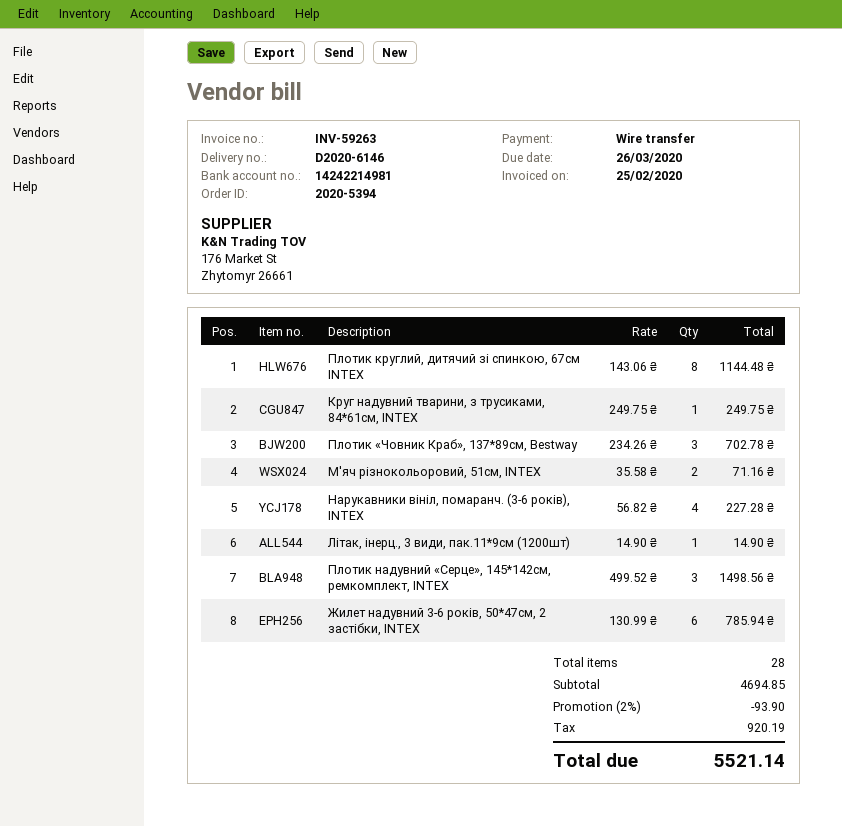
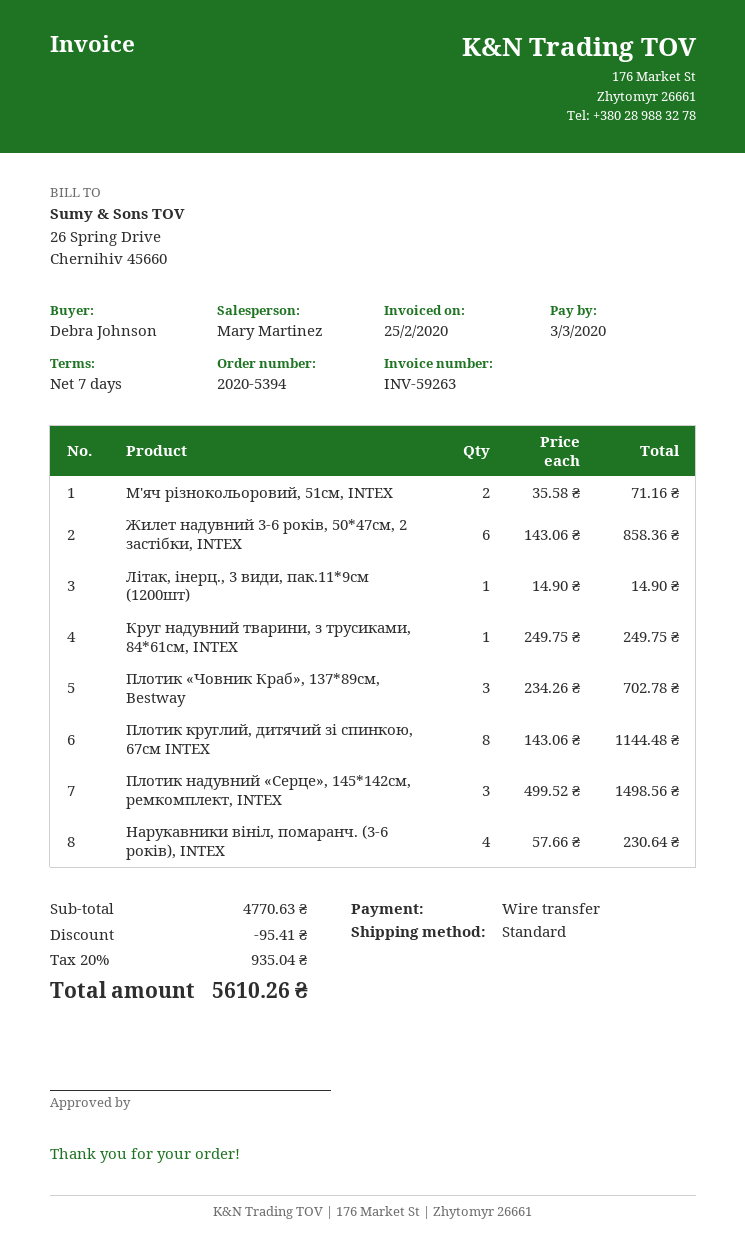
due date: 2020-03-26 -> 2020-03-03
Нарукавники вініл, помаранч. (3-6 років), INTEX: 4 x 56.82 = 227.28 -> 4 x 57.66 = 230.64
Жилет надувний 3-6 років, 50*47см, 2 застібки, INTEX: 6 x 130.99 = 785.94 -> 6 x 143.06 = 858.36
subtotal: 4694.85 -> 4770.63
discount: 93.90 -> 95.41
tax: 920.19 -> 935.04
total: 5521.14 -> 5610.26

